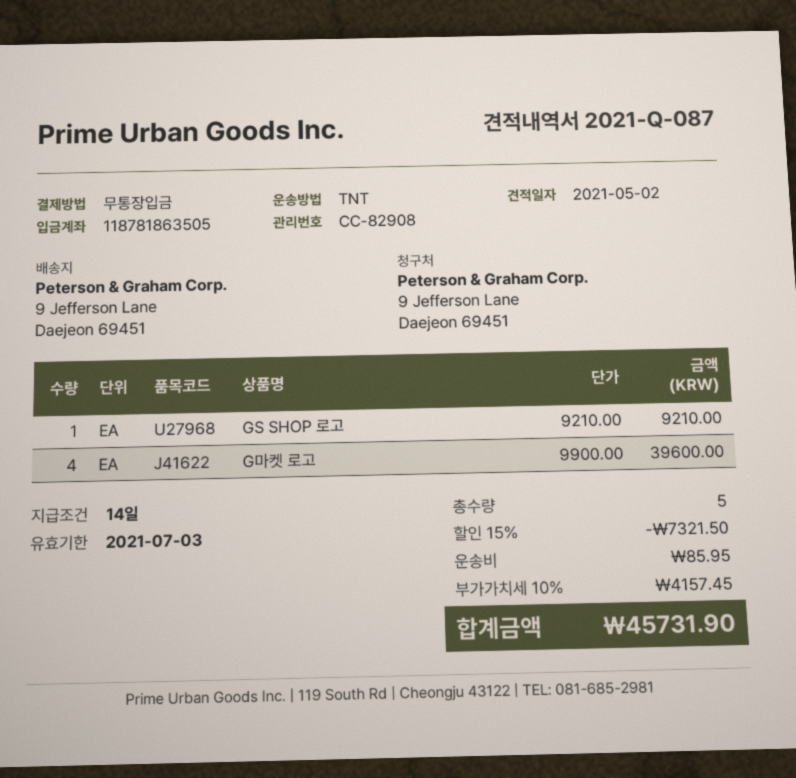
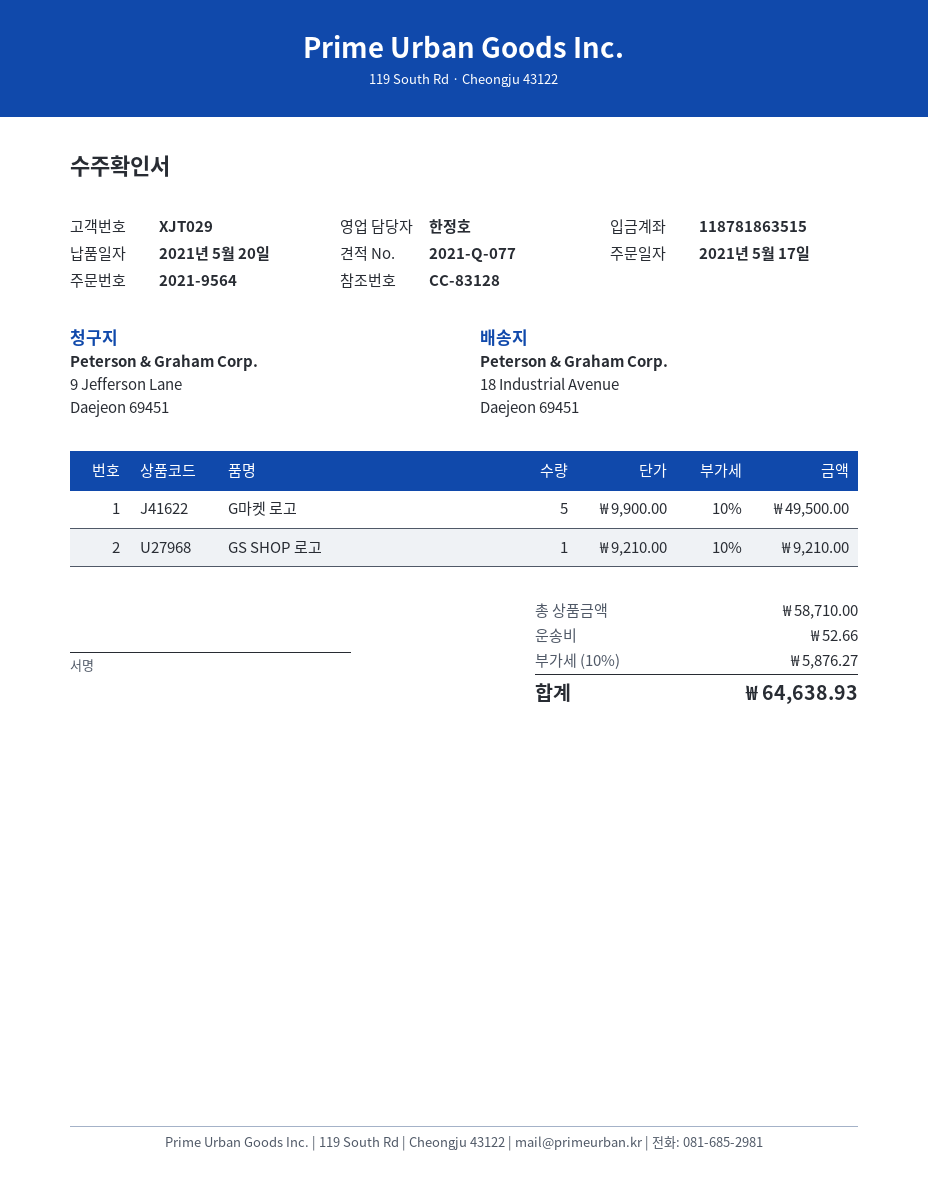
quote number: 2021-Q-087 -> 2021-Q-077
reference: CC-82908 -> CC-83128
bank account: 118781863505 -> 118781863515
ship to: 9 Jefferson Lane, Daejeon 69451 -> 18 Industrial Avenue, Daejeon 69451
G마켓 로고: 4 x 9900.00 = 39600.00 -> 5 x 9900.00 = 49500.00
discount: 15% = 7321.50 -> none
shipping: 85.95 -> 52.66
tax: 10% = 4157.45 -> 10% = 5876.27
total: 45731.90 -> 64638.93

